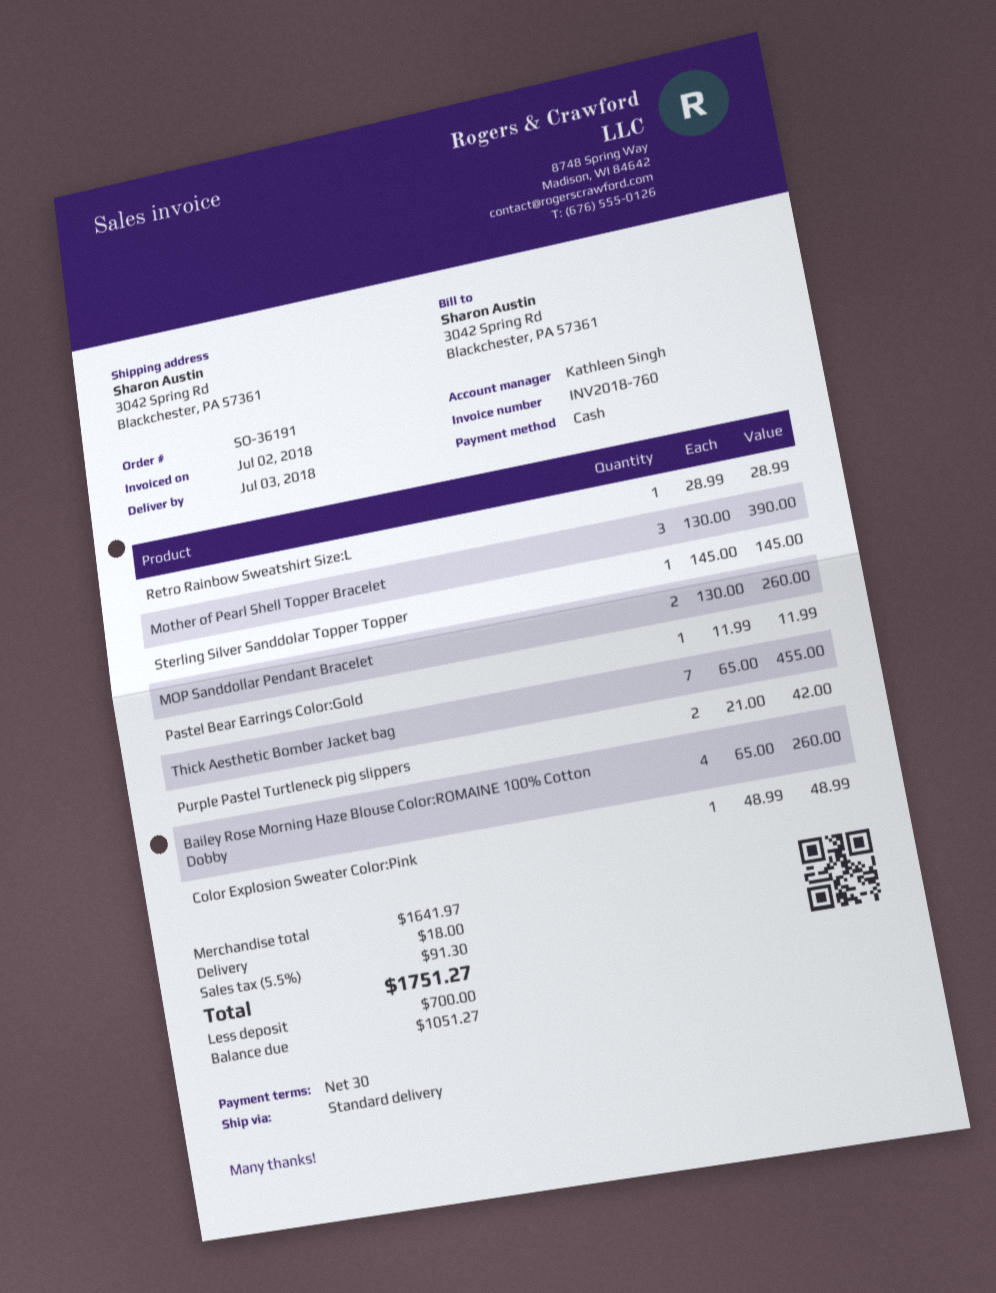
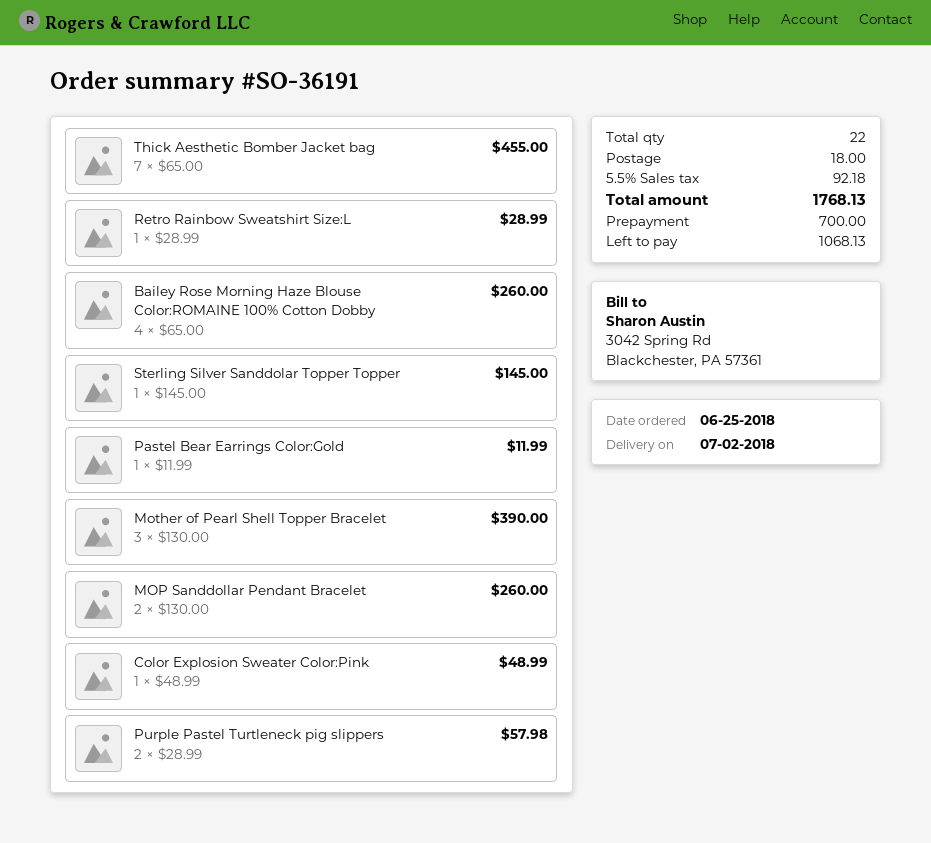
delivery date: 2018-07-03 -> 2018-07-02
Purple Pastel Turtleneck pig slippers: 2 x 21.00 = 42.00 -> 2 x 28.99 = 57.98
tax: 5.5% = 91.30 -> 5.5% = 92.18
total: 1751.27 -> 1768.13
balance: 1051.27 -> 1068.13

